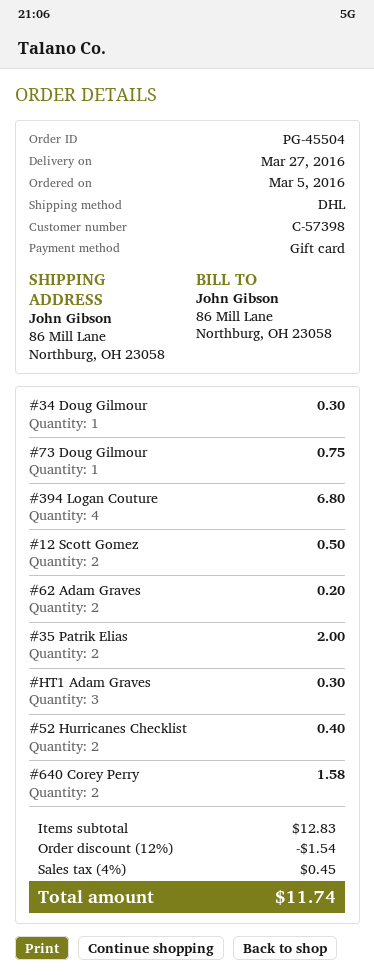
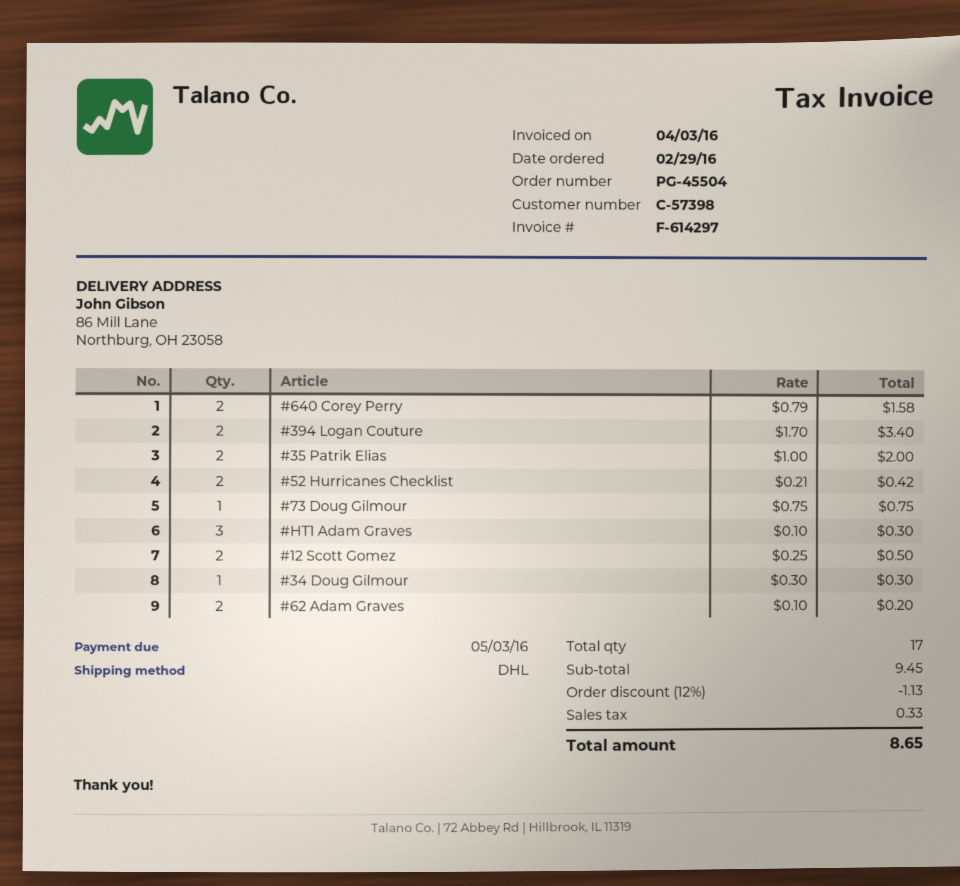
order date: 2016-03-05 -> 2016-02-29
#394 Logan Couture: 4 for 6.80 -> 2 for 3.40
#52 Hurricanes Checklist: 2 for 0.40 -> 2 for 0.42
subtotal: 12.83 -> 9.45
discount: 12% = 1.54 -> 12% = 1.13
tax: 0.45 -> 0.33
total: 11.74 -> 8.65

